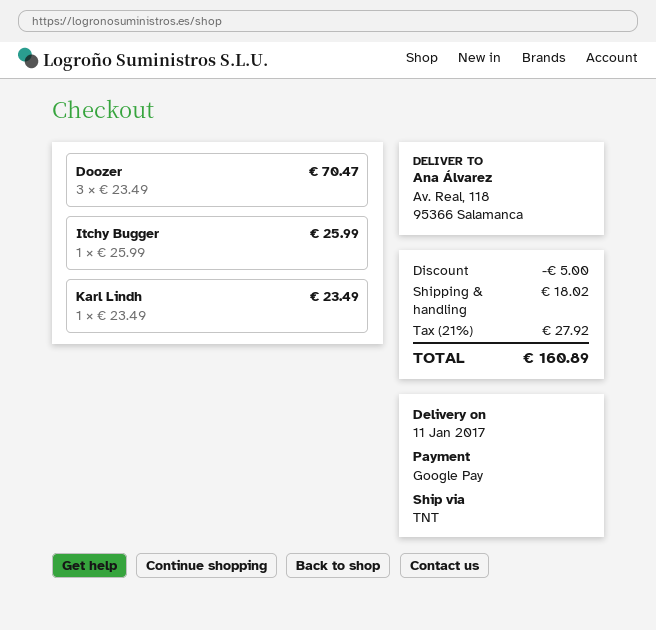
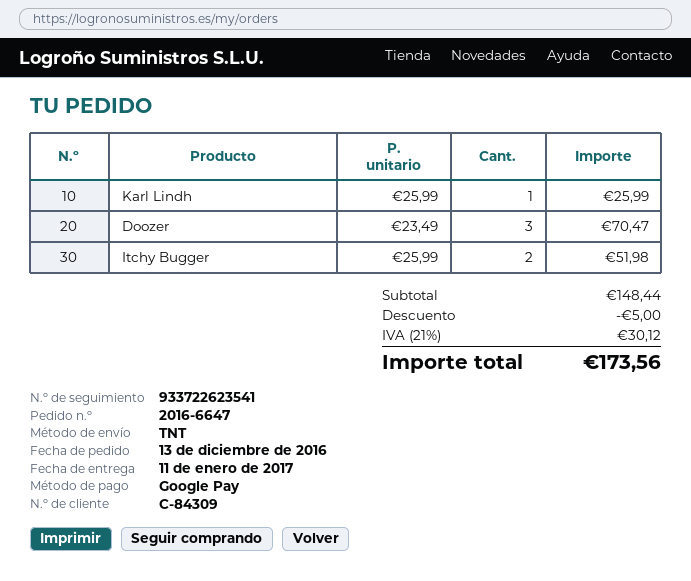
Itchy Bugger: 1 x 25.99 = 25.99 -> 2 x 25.99 = 51.98
Karl Lindh: 1 x 23.49 = 23.49 -> 1 x 25.99 = 25.99
shipping: 18.02 -> none
tax: 21% = 27.92 -> 21% = 30.12
total: 160.89 -> 173.56

